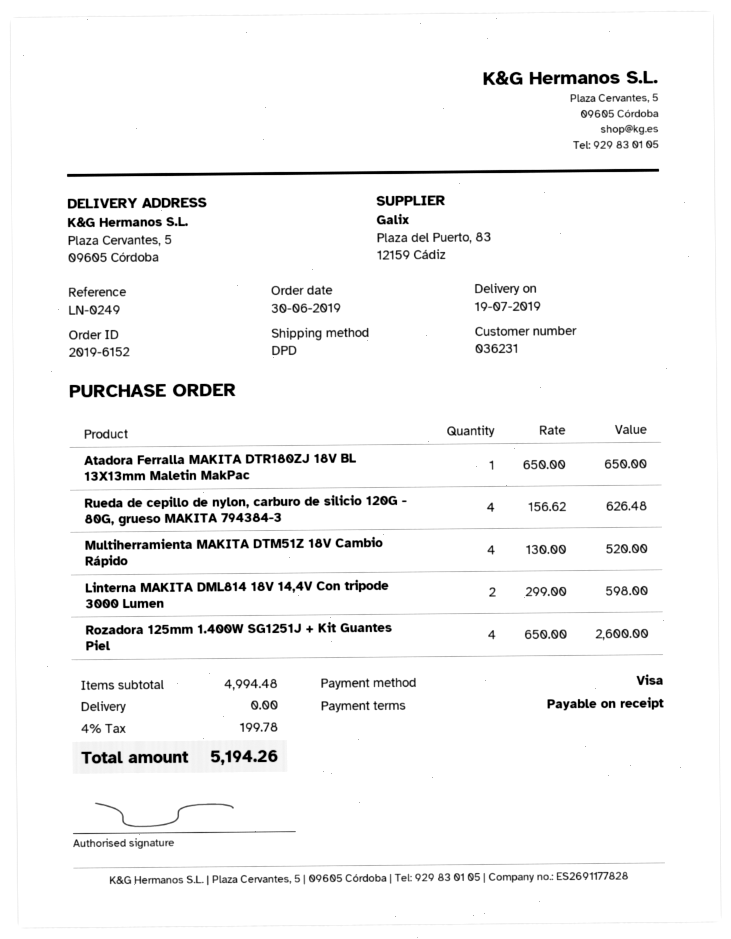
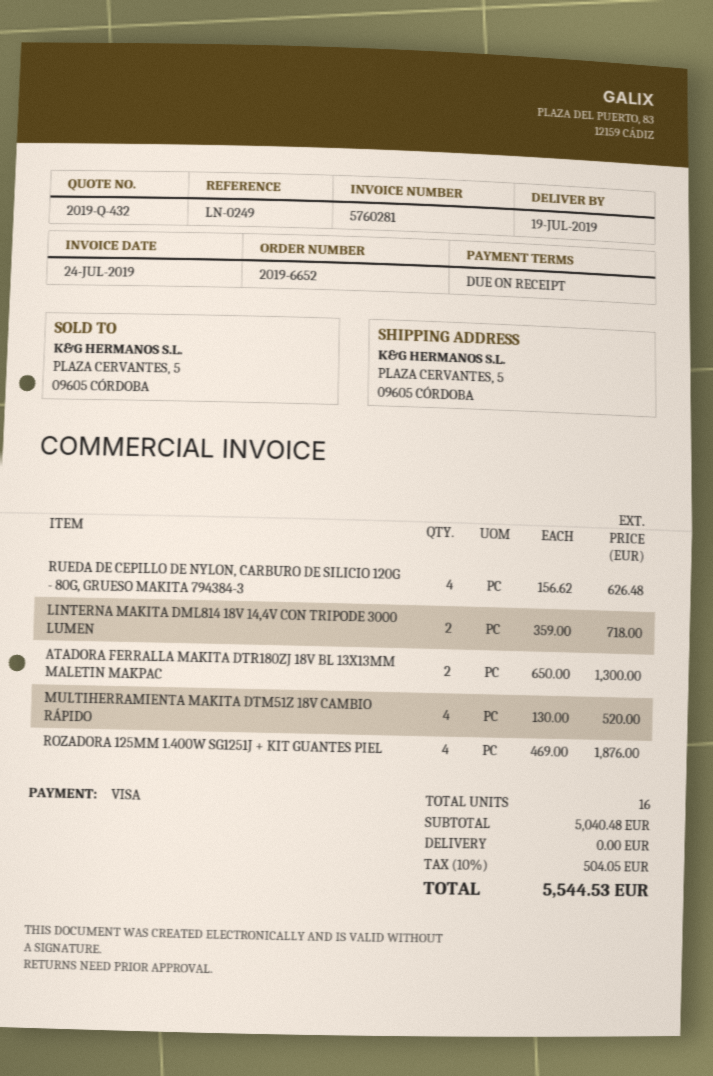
order number: 2019-6152 -> 2019-6652
Atadora Ferralla MAKITA DTR180ZJ 18V BL 13X13mm Maletin MakPac: 1 x 650.00 = 650.00 -> 2 x 650.00 = 1300.00
Linterna MAKITA DML814 18V 14,4V Con tripode 3000 Lumen: 2 x 299.00 = 598.00 -> 2 x 359.00 = 718.00
Rozadora 125mm 1.400W SG1251J + Kit Guantes Piel: 4 x 650.00 = 2600.00 -> 4 x 469.00 = 1876.00
subtotal: 4994.48 -> 5040.48
tax: 4% = 199.78 -> 10% = 504.05
total: 5194.26 -> 5544.53

